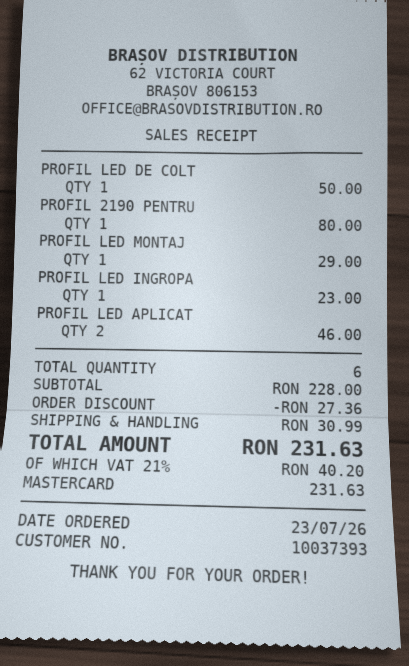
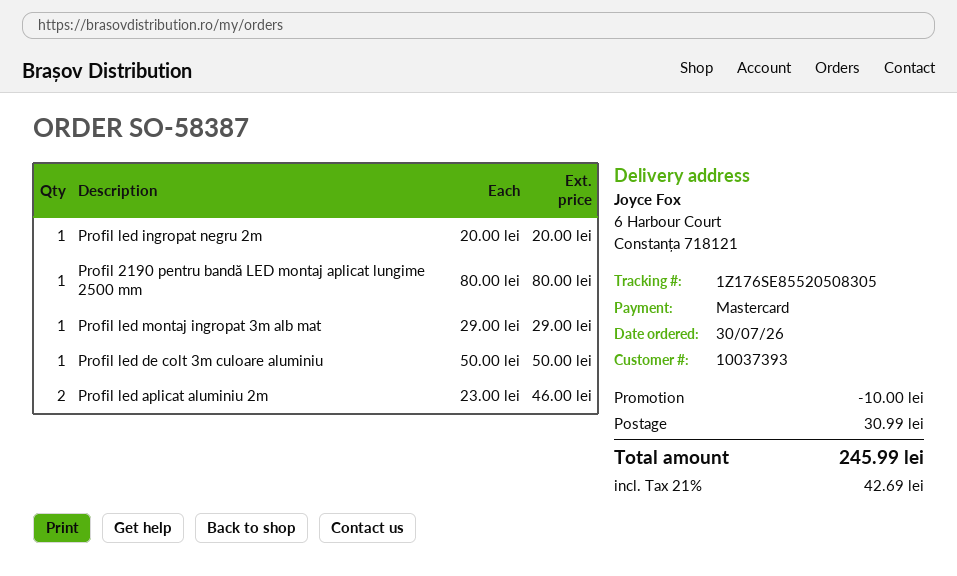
order date: 2026-07-23 -> 2026-07-30
PROFIL LED INGROPA: 1 for 23.00 -> 1 for 20.00
discount: 27.36 -> 10.00
tax: 21% = 40.20 -> 21% = 42.69
total: 231.63 -> 245.99

